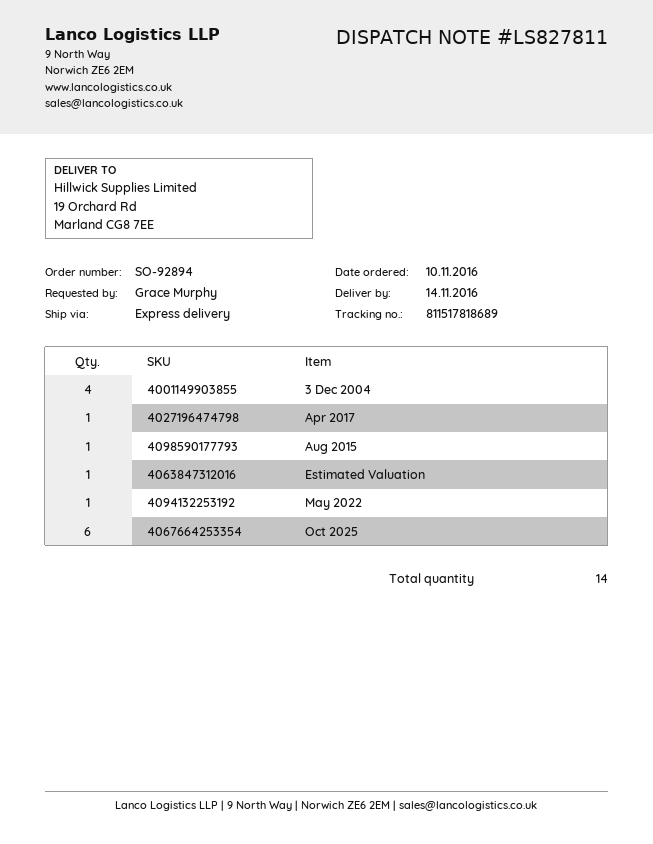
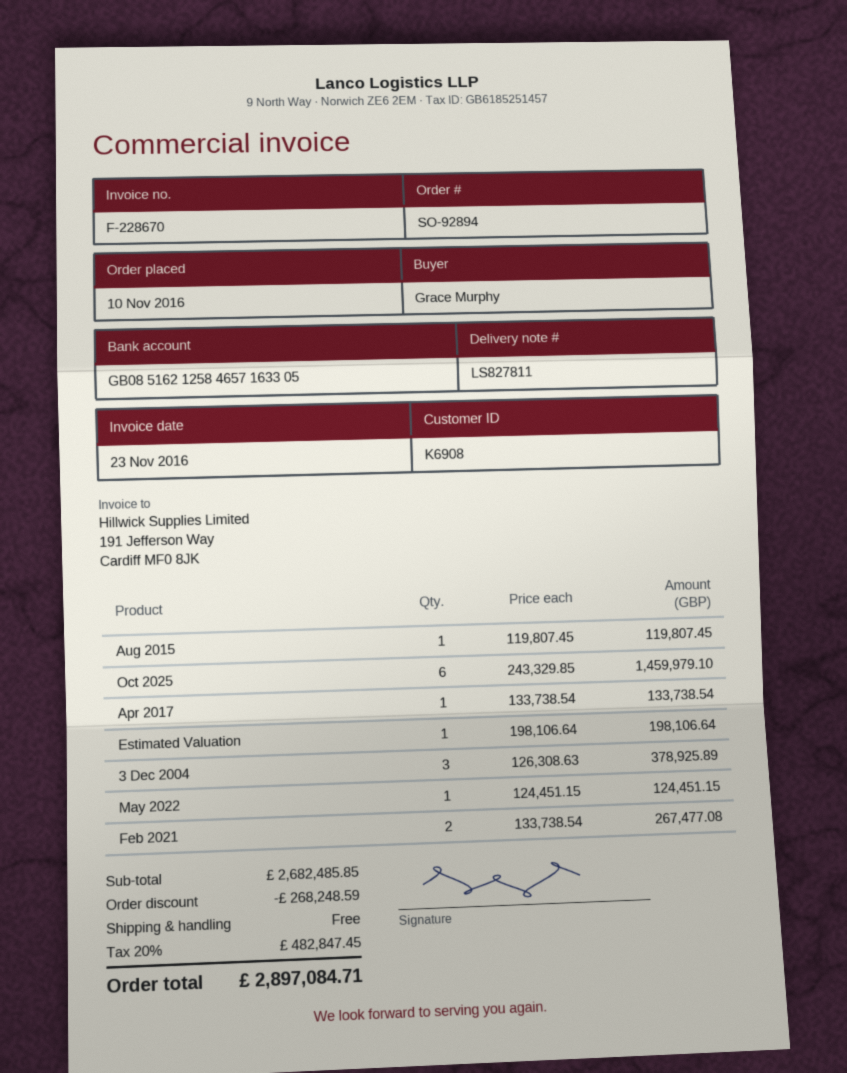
3 Dec 2004: 4 -> 3
Feb 2021: none -> 2

